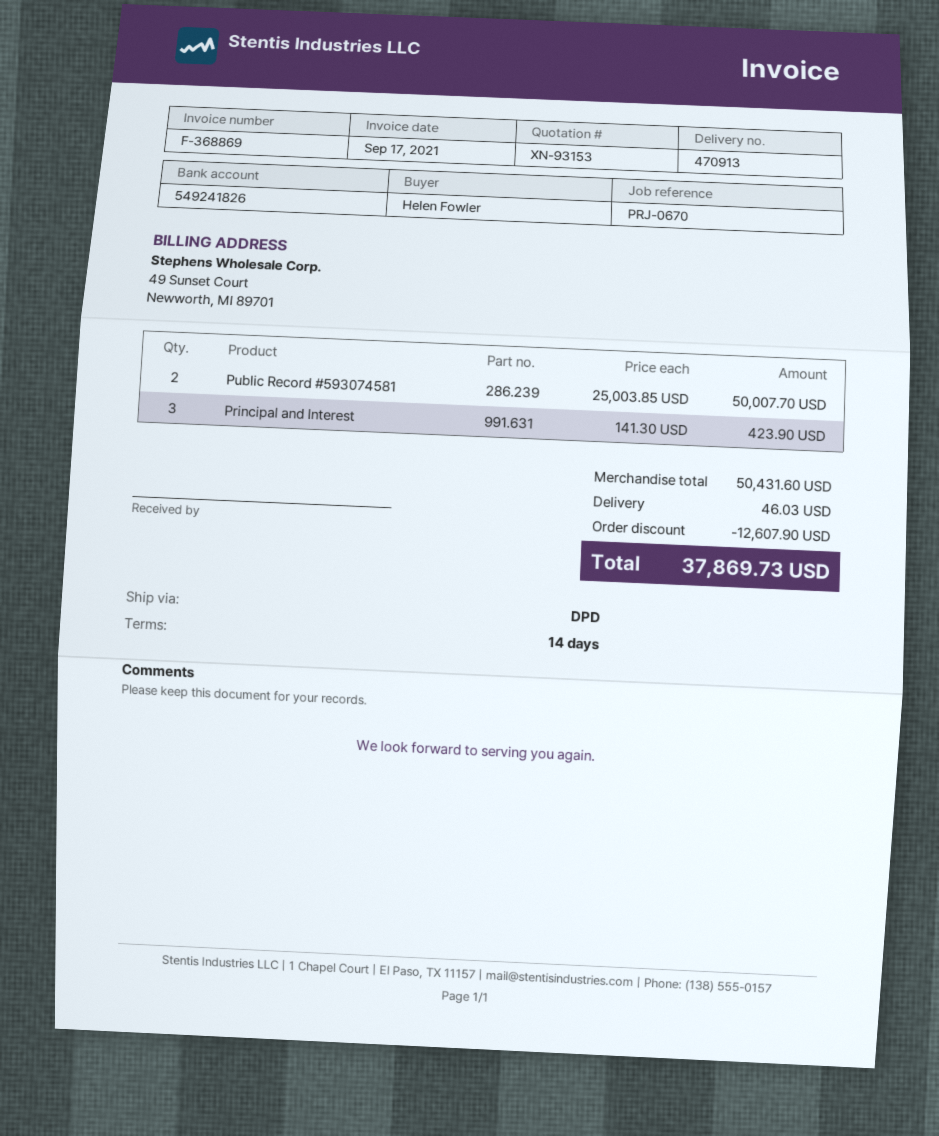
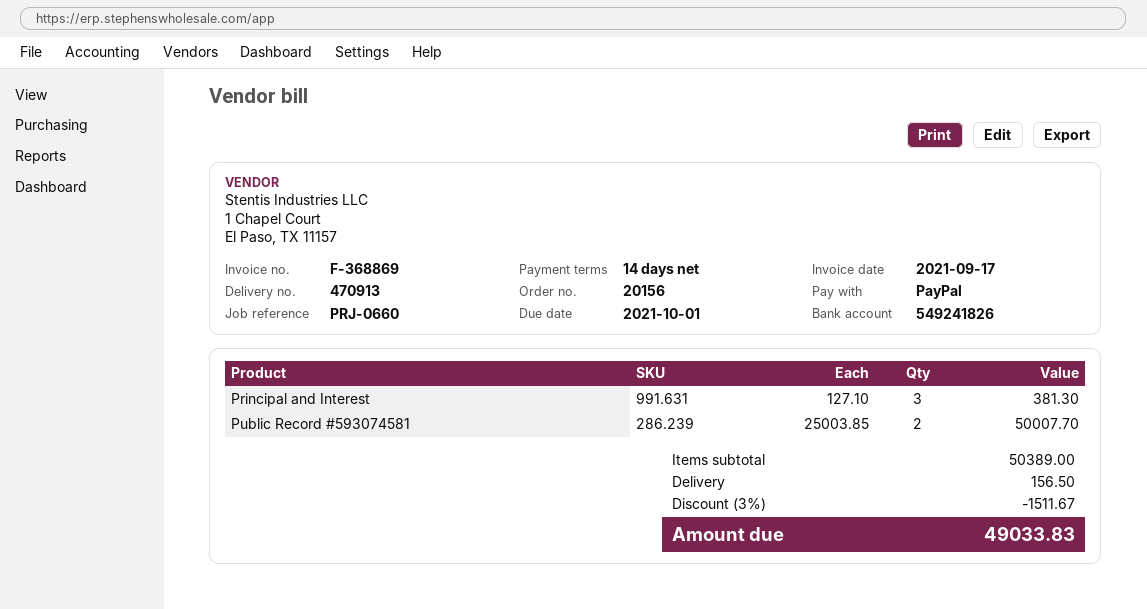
reference: PRJ-0670 -> PRJ-0660
Principal and Interest: 3 x 141.30 = 423.90 -> 3 x 127.10 = 381.30
subtotal: 50431.60 -> 50389.00
discount: 12607.90 -> 1511.67
shipping: 46.03 -> 156.50
total: 37869.73 -> 49033.83

